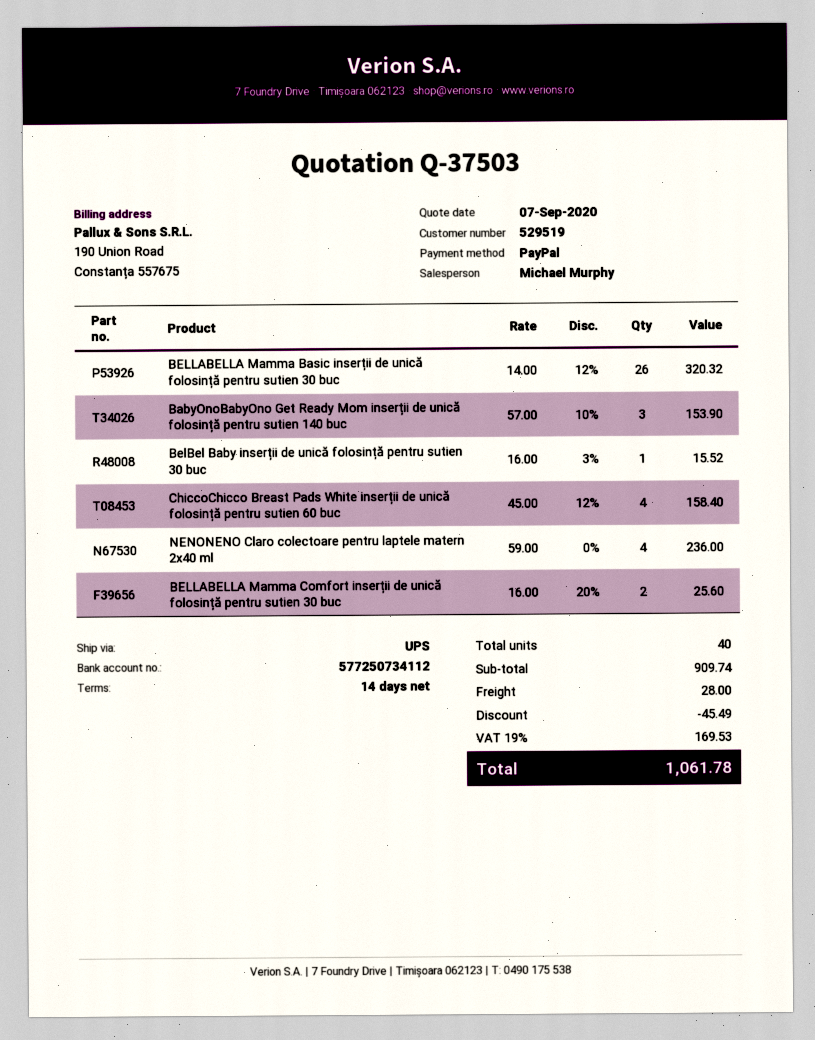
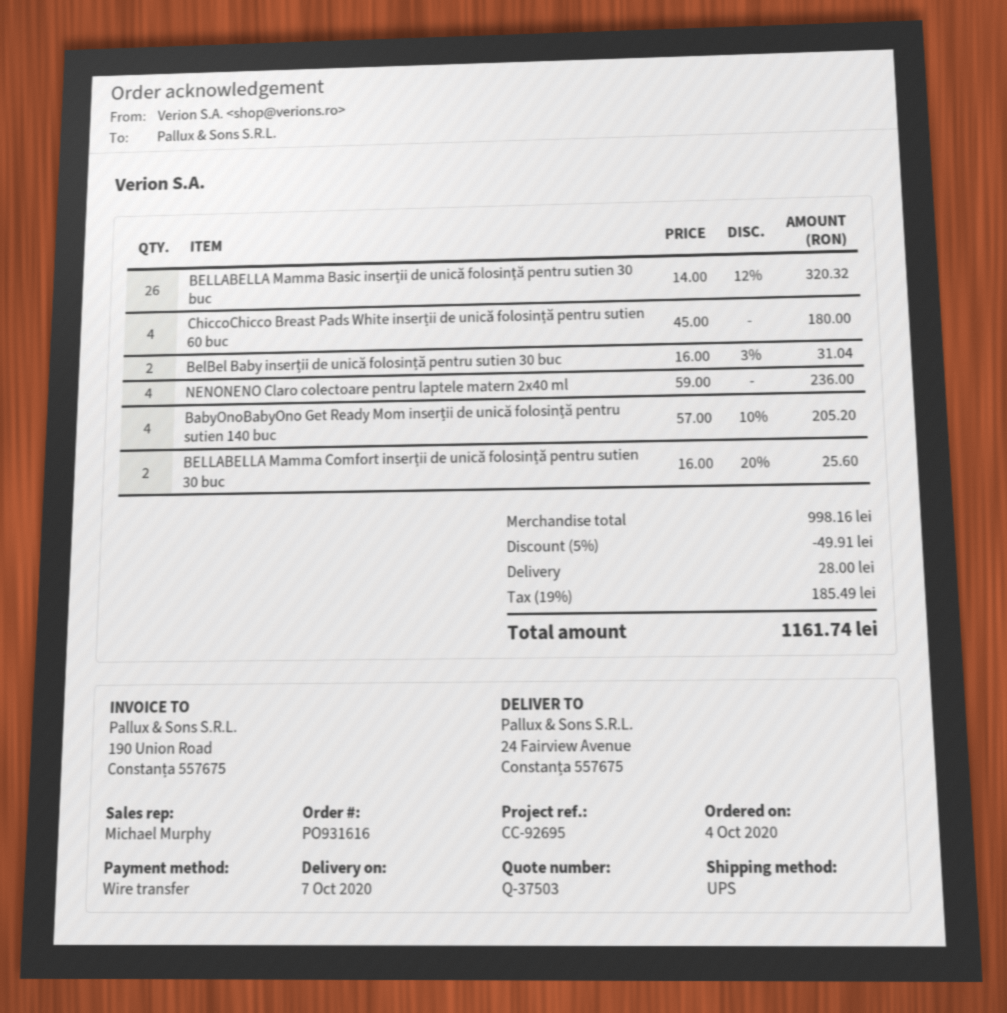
payment method: PayPal -> bank transfer
BabyOnoBabyOno Get Ready Mom inserții de unică folosință pentru sutien 140 buc: 3 x 57.00 - 10% = 153.90 -> 4 x 57.00 - 10% = 205.20
BelBel Baby inserții de unică folosință pentru sutien 30 buc: 1 x 16.00 - 3% = 15.52 -> 2 x 16.00 - 3% = 31.04
ChiccoChicco Breast Pads White inserții de unică folosință pentru sutien 60 buc: 4 x 45.00 - 12% = 158.40 -> 4 x 45.00 = 180.00
subtotal: 909.74 -> 998.16
discount: 45.49 -> 49.91
tax: 19% = 169.53 -> 19% = 185.49
total: 1061.78 -> 1161.74

